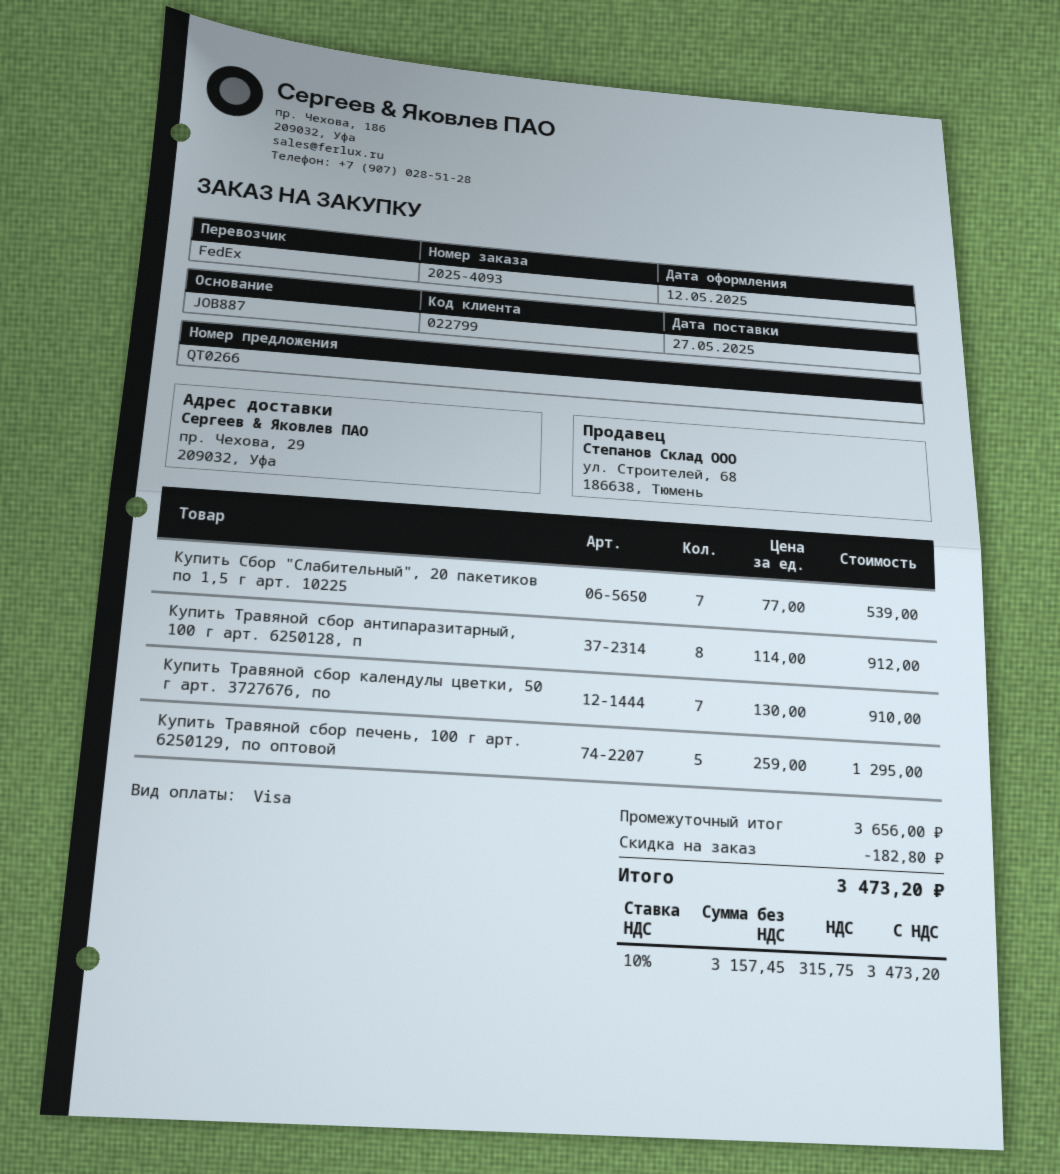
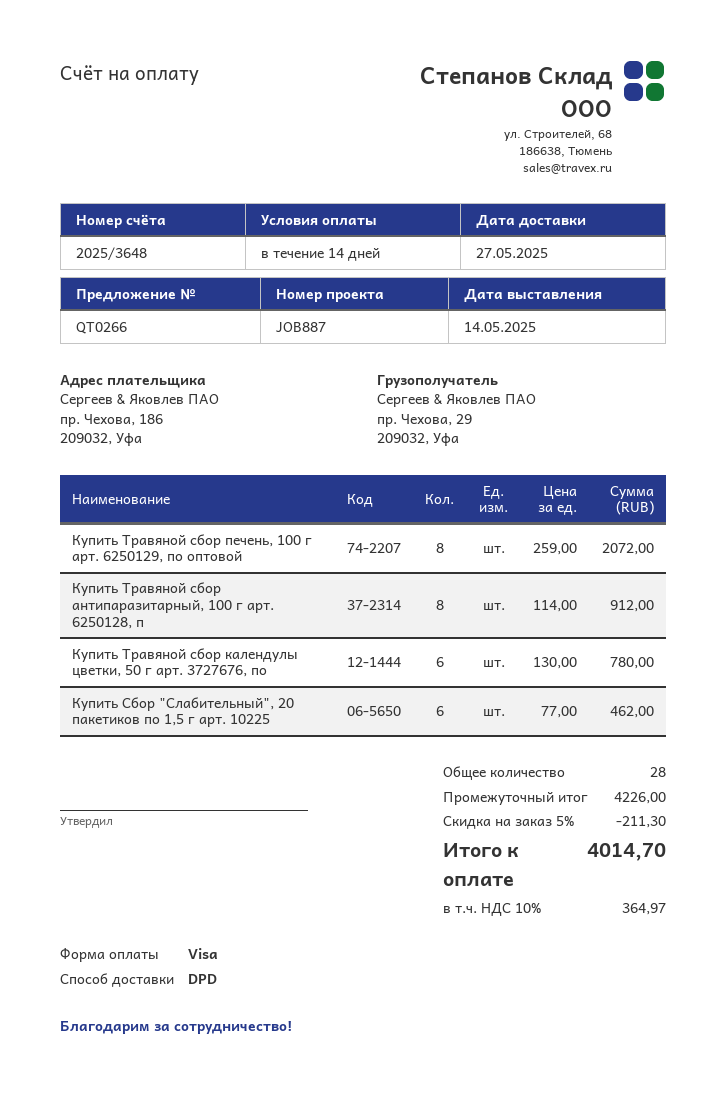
shipping method: FedEx -> DPD
Купить Сбор "Слабительный", 20 пакетиков по 1,5 г арт. 10225: 7 x 77.00 = 539.00 -> 6 x 77.00 = 462.00
Купить Травяной сбор календулы цветки, 50 г арт. 3727676, по: 7 x 130.00 = 910.00 -> 6 x 130.00 = 780.00
Купить Травяной сбор печень, 100 г арт. 6250129, по оптовой: 5 x 259.00 = 1295.00 -> 8 x 259.00 = 2072.00
subtotal: 3656.00 -> 4226.00
discount: 182.80 -> 211.30
tax: 10% = 315.75 -> 10% = 364.97
total: 3473.20 -> 4014.70

